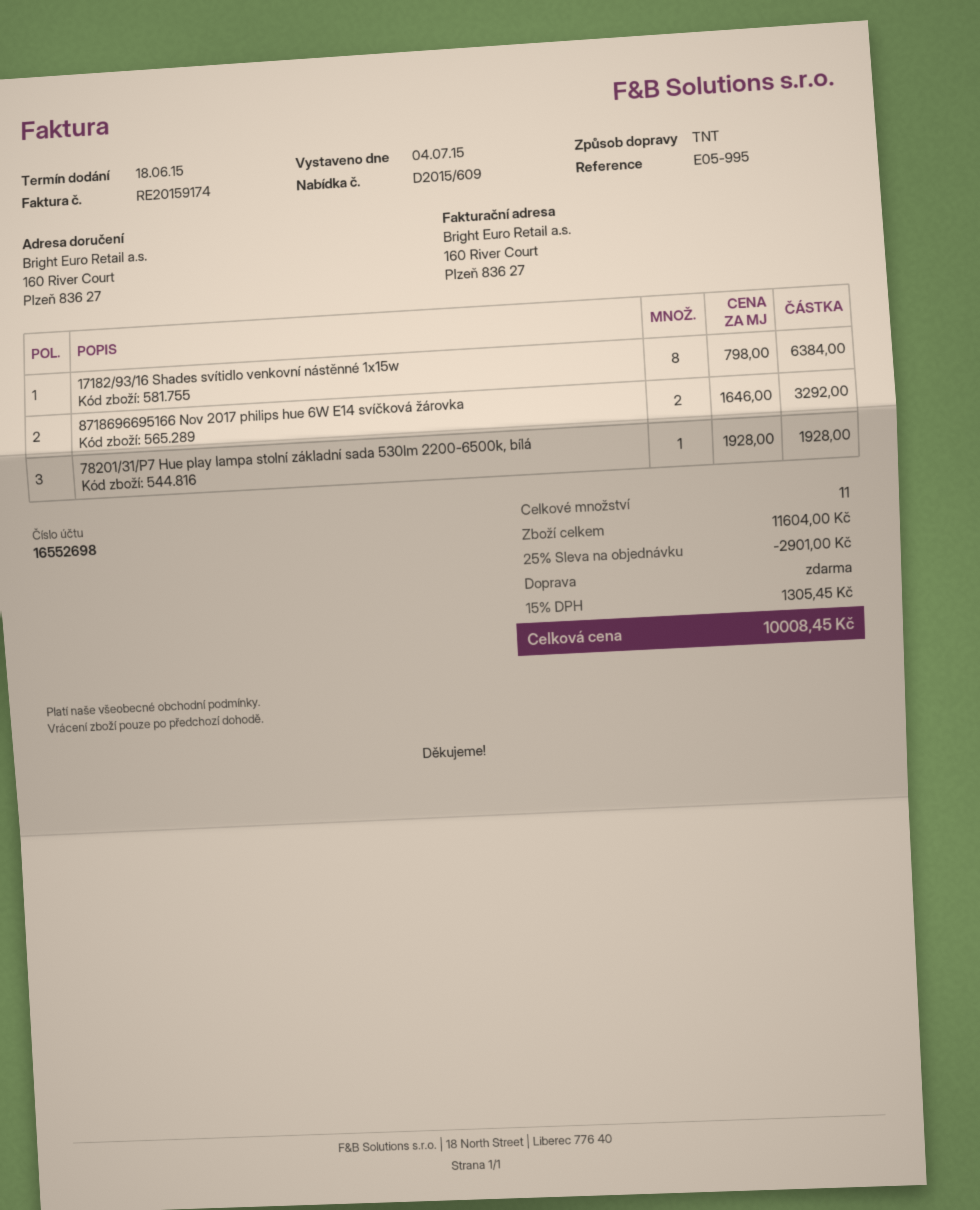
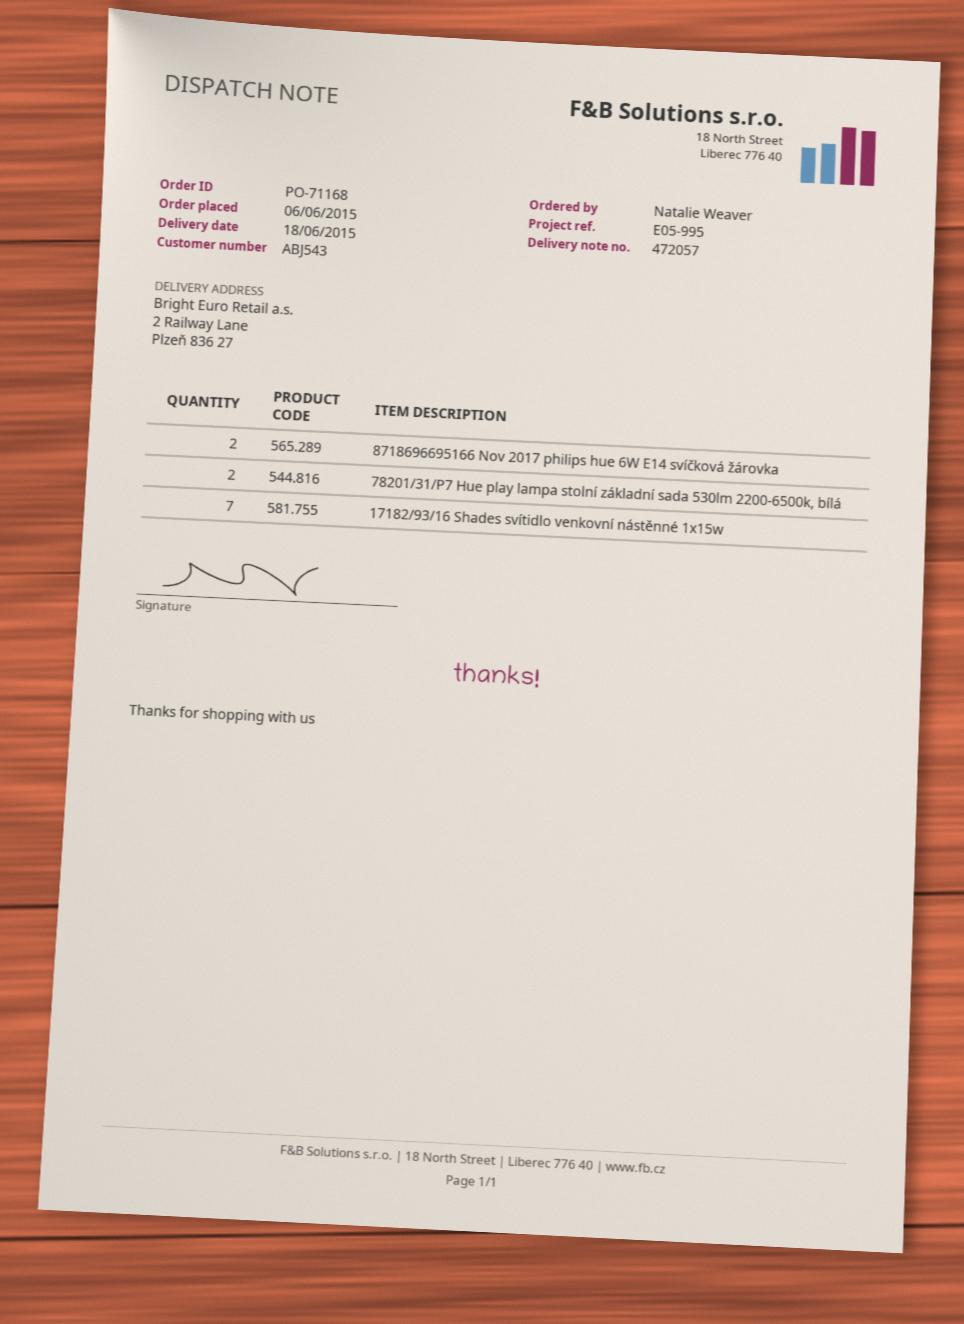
ship to: 160 River Court, Plzeň 836 27 -> 2 Railway Lane, Plzeň 836 27
17182/93/16 Shades svítidlo venkovní nástěnné 1x15w: 8 -> 7
78201/31/P7 Hue play lampa stolní základní sada 530lm 2200-6500k, bílá: 1 -> 2

